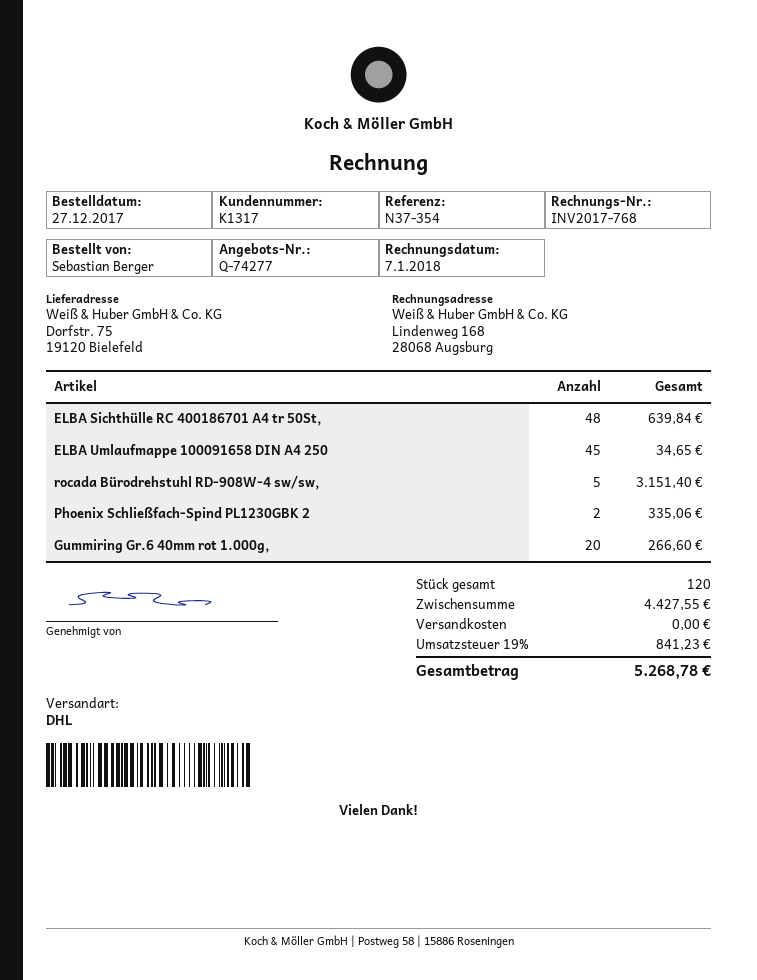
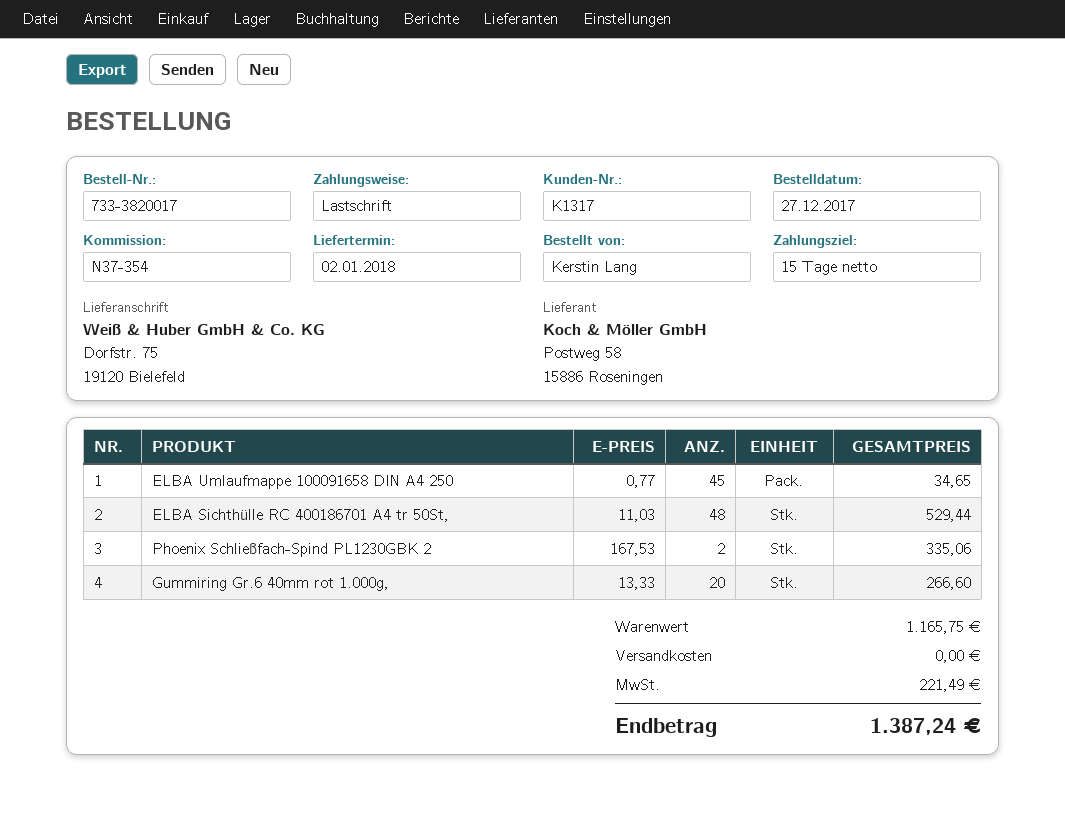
ordered by: Sebastian Berger -> Kerstin Lang
ELBA Sichthülle RC 400186701 A4 tr 50St,: 48 for 639.84 -> 48 for 529.44
rocada Bürodrehstuhl RD-908W-4 sw/sw,: 5 for 3151.40 -> none
subtotal: 4427.55 -> 1165.75
tax: 841.23 -> 221.49
total: 5268.78 -> 1387.24

